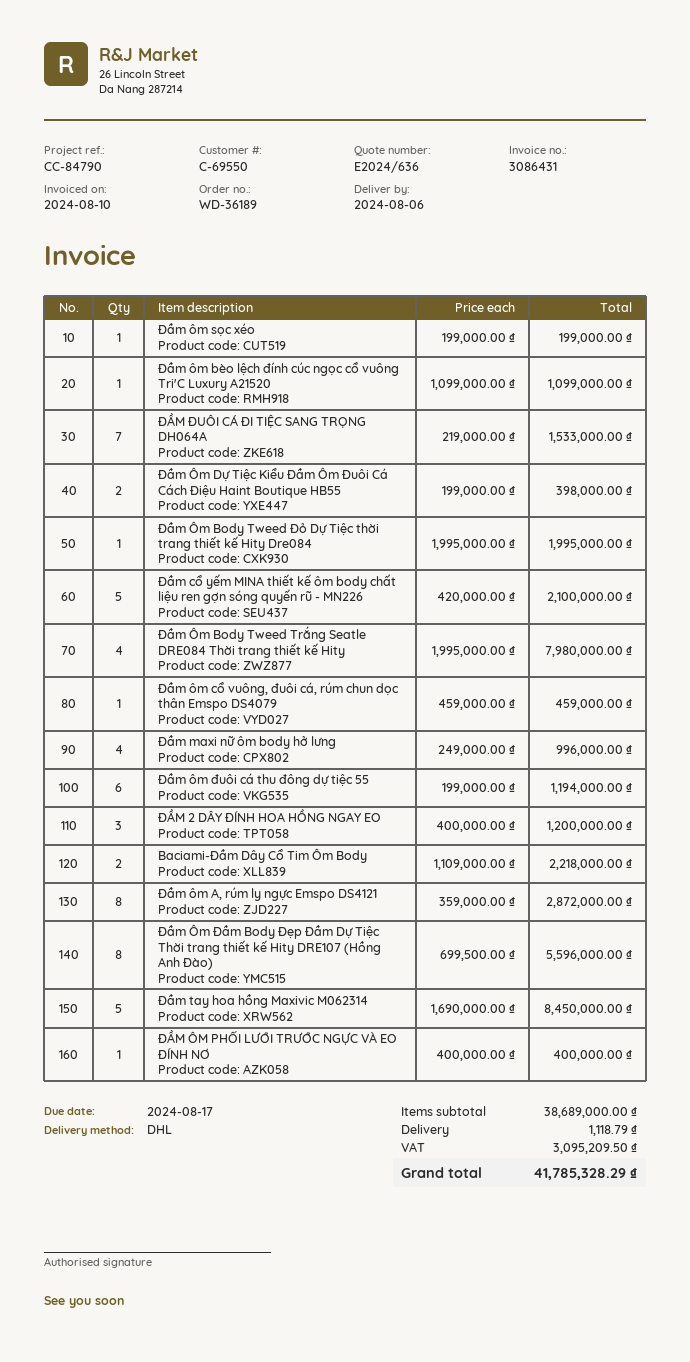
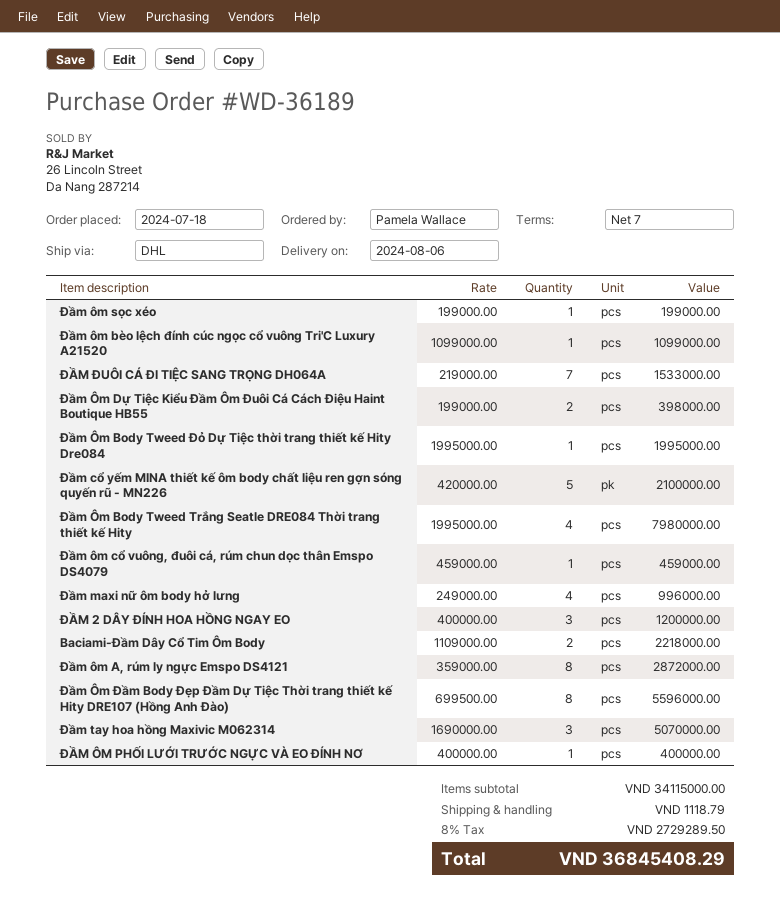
Đầm ôm đuôi cá thu đông dự tiệc 55: 6 x 199000.00 = 1194000.00 -> none
Đầm tay hoa hồng Maxivic M062314: 5 x 1690000.00 = 8450000.00 -> 3 x 1690000.00 = 5070000.00
subtotal: 38689000.00 -> 34115000.00
tax: 3095209.50 -> 2729289.50
total: 41785328.29 -> 36845408.29

